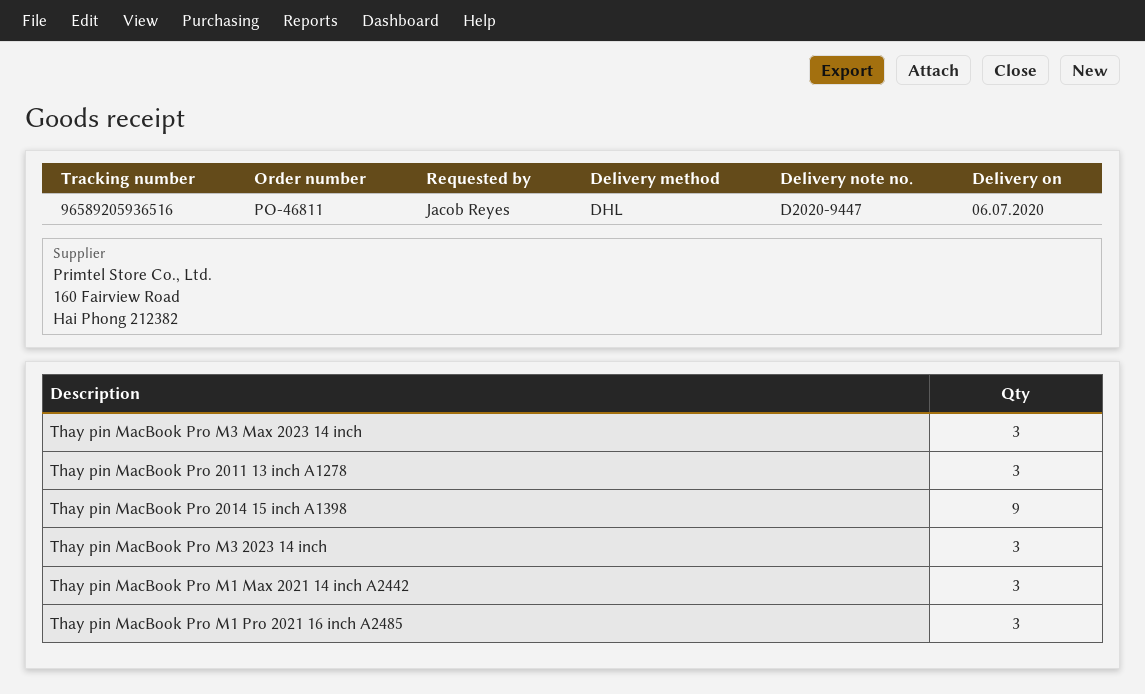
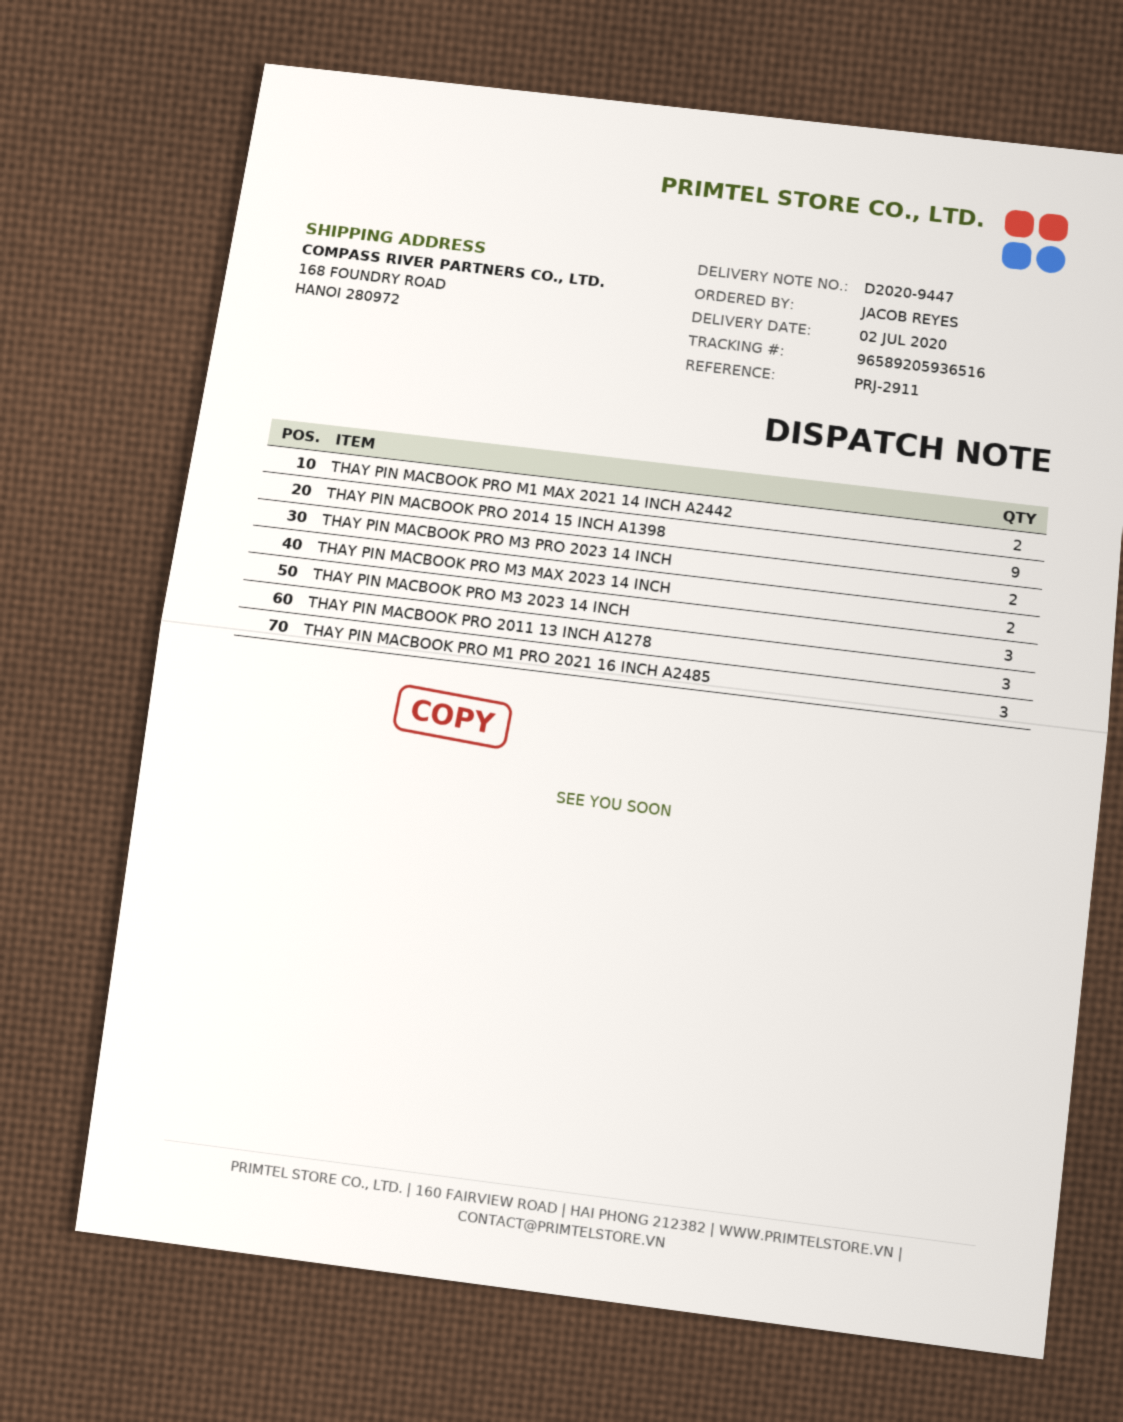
delivery date: 2020-07-06 -> 2020-07-02
Thay pin MacBook Pro M3 Max 2023 14 inch: 3 -> 2
Thay pin MacBook Pro M1 Max 2021 14 inch A2442: 3 -> 2
THAY PIN MACBOOK PRO M3 PRO 2023 14 INCH: none -> 2

